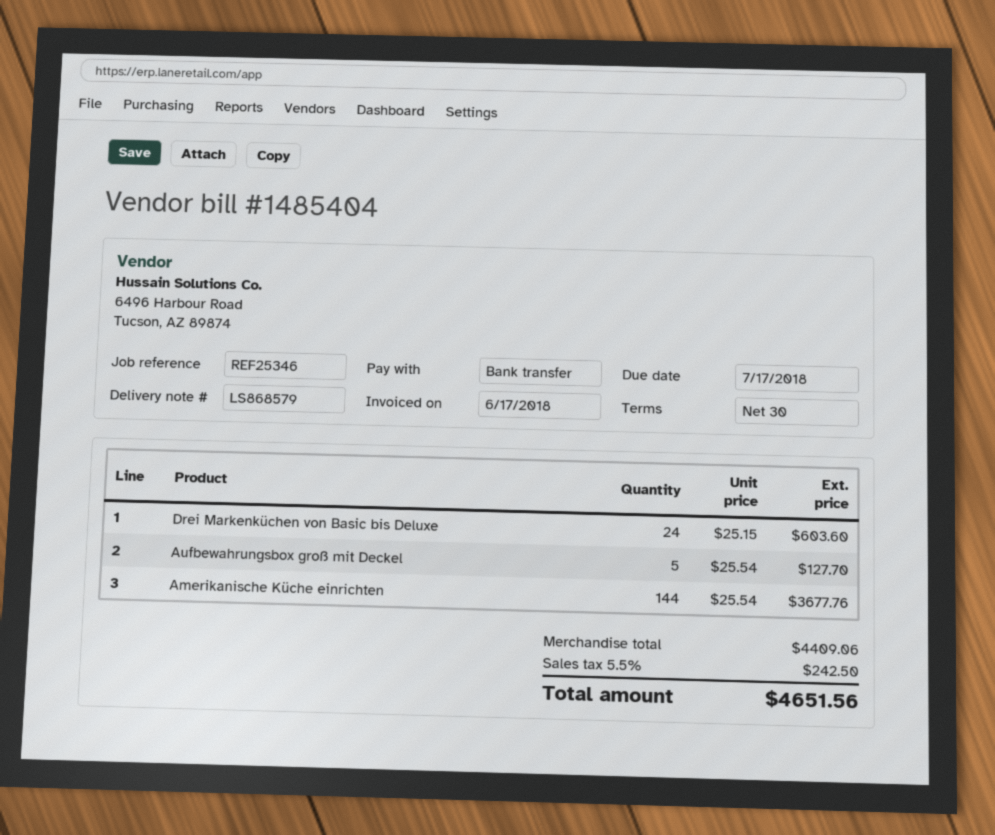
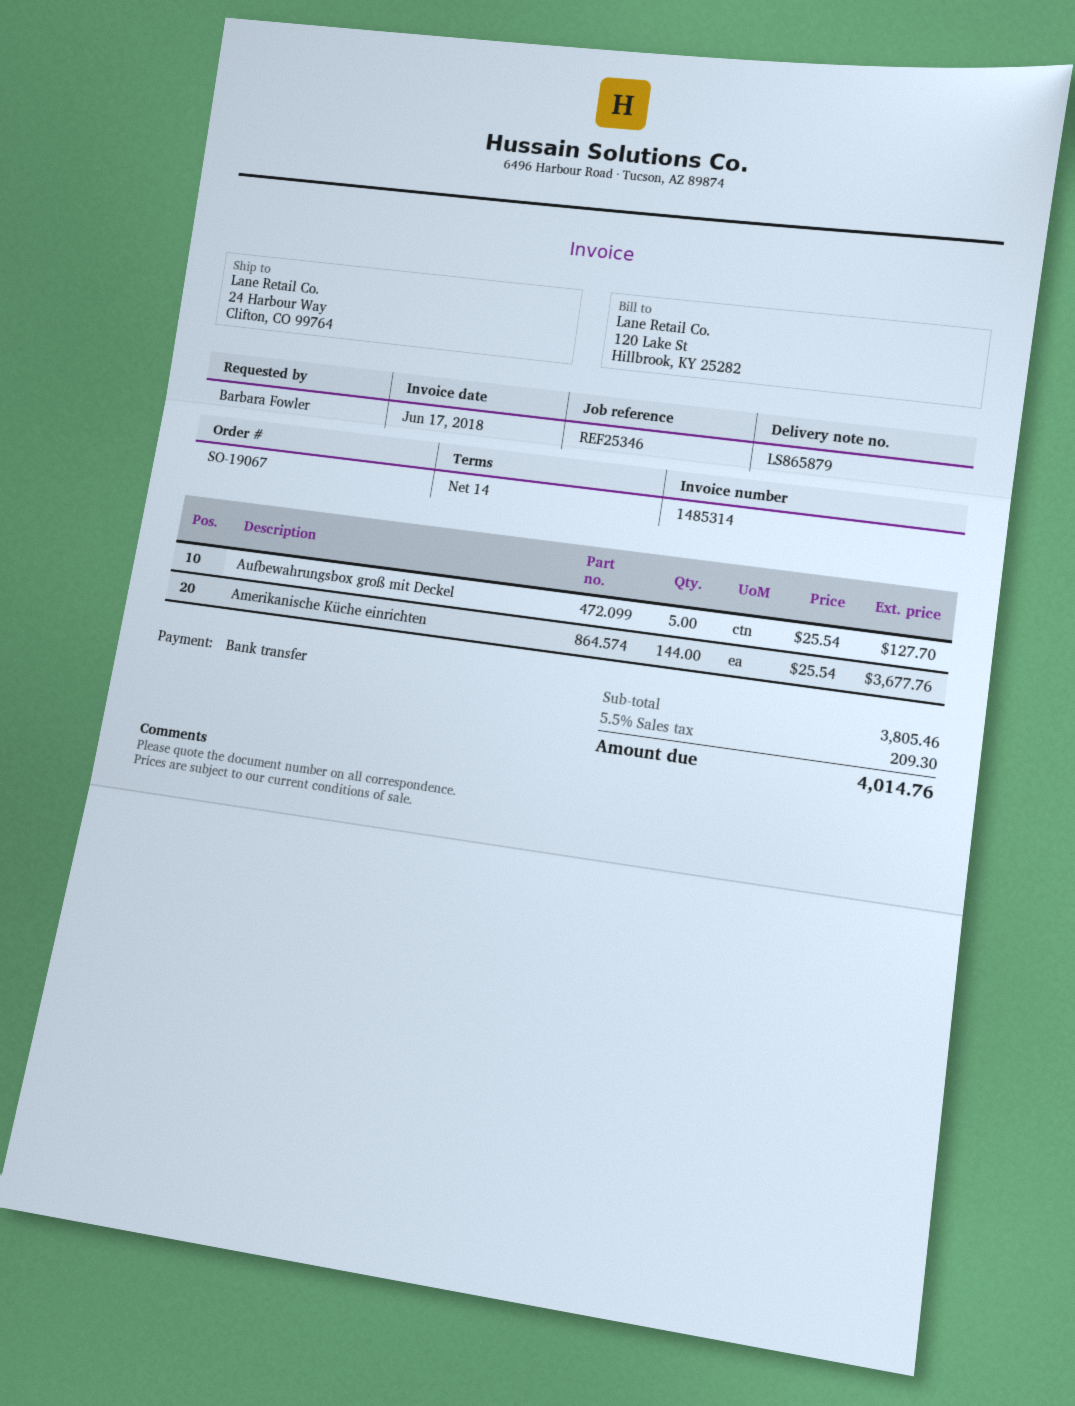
delivery note number: LS868579 -> LS865879
invoice number: 1485404 -> 1485314
payment terms: 30 days -> 14 days
Drei Markenküchen von Basic bis Deluxe: 24 x 25.15 = 603.60 -> none
subtotal: 4409.06 -> 3805.46
tax: 5.5% = 242.50 -> 5.5% = 209.30
total: 4651.56 -> 4014.76

